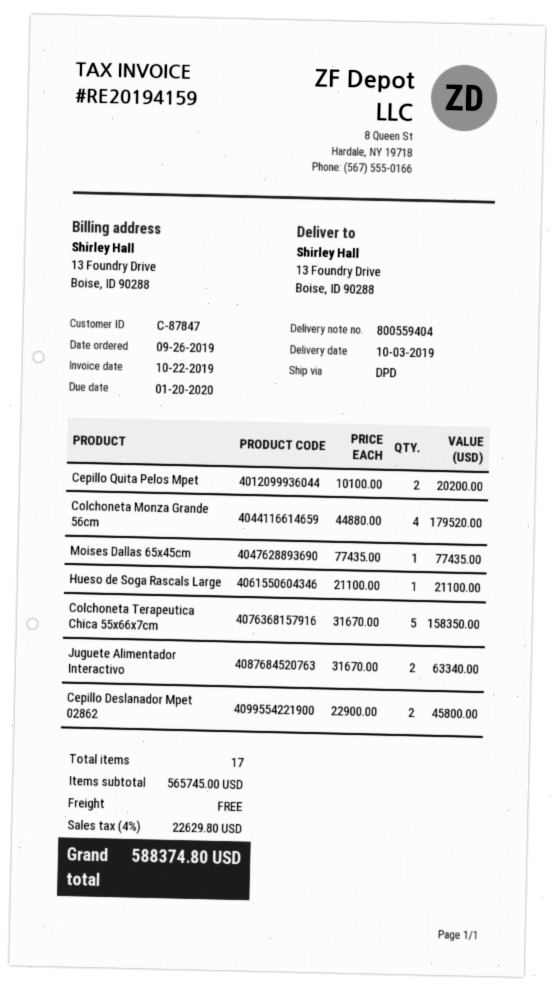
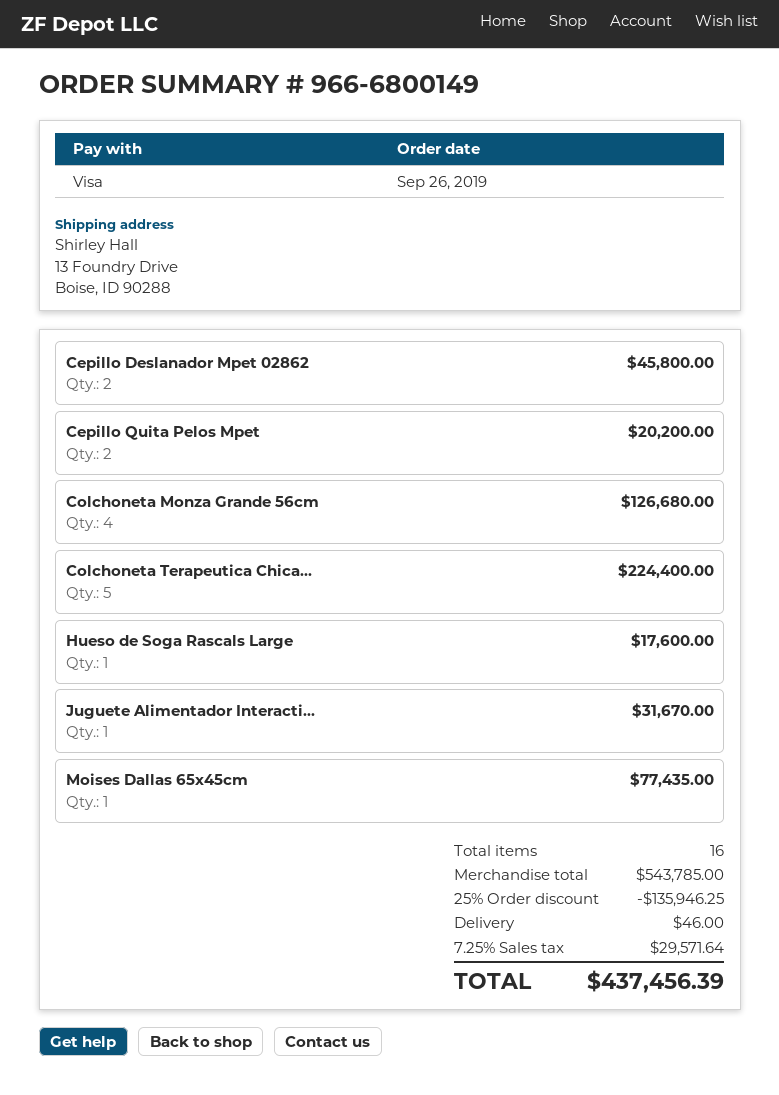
Colchoneta Monza Grande 56cm: 4 for 179520.00 -> 4 for 126680.00
Hueso de Soga Rascals Large: 1 for 21100.00 -> 1 for 17600.00
Colchoneta Terapeutica Chica 55x66x7cm: 5 for 158350.00 -> 5 for 224400.00
Juguete Alimentador Interactivo: 2 for 63340.00 -> 1 for 31670.00
total quantity: 17 -> 16
subtotal: 565745.00 -> 543785.00
discount: none -> 25% = 135946.25
shipping: 0.00 -> 46.00
tax: 4% = 22629.80 -> 7.25% = 29571.64
total: 588374.80 -> 437456.39

